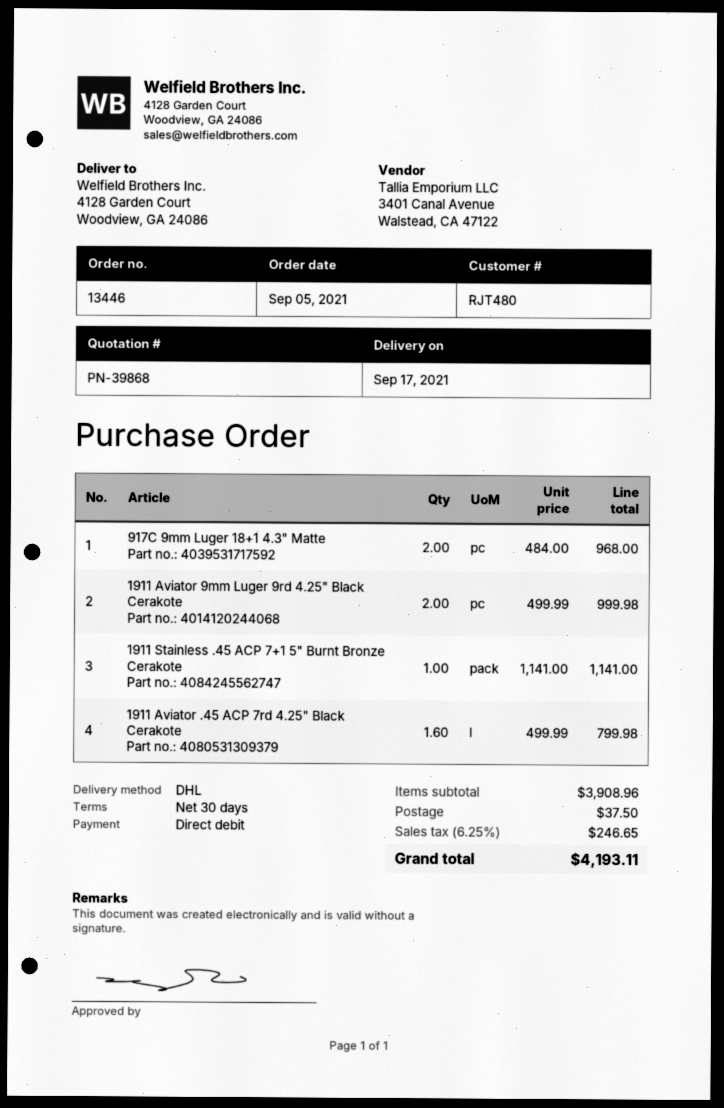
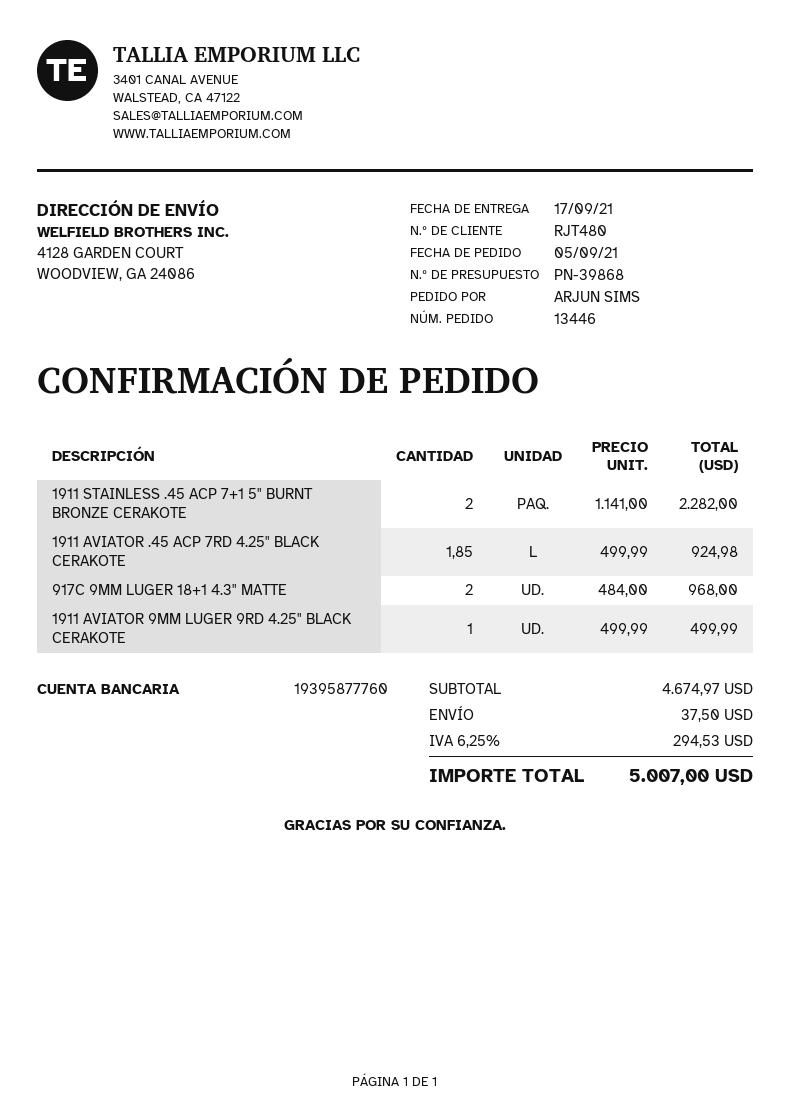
1911 Aviator 9mm Luger 9rd 4.25" Black Cerakote: 2 x 499.99 = 999.98 -> 1 x 499.99 = 499.99
1911 Stainless .45 ACP 7+1 5" Burnt Bronze Cerakote: 1 x 1141.00 = 1141.00 -> 2 x 1141.00 = 2282.00
1911 Aviator .45 ACP 7rd 4.25" Black Cerakote: 1.6 x 499.99 = 799.98 -> 1.85 x 499.99 = 924.98
subtotal: 3908.96 -> 4674.97
tax: 6.25% = 246.65 -> 6.25% = 294.53
total: 4193.11 -> 5007.00

